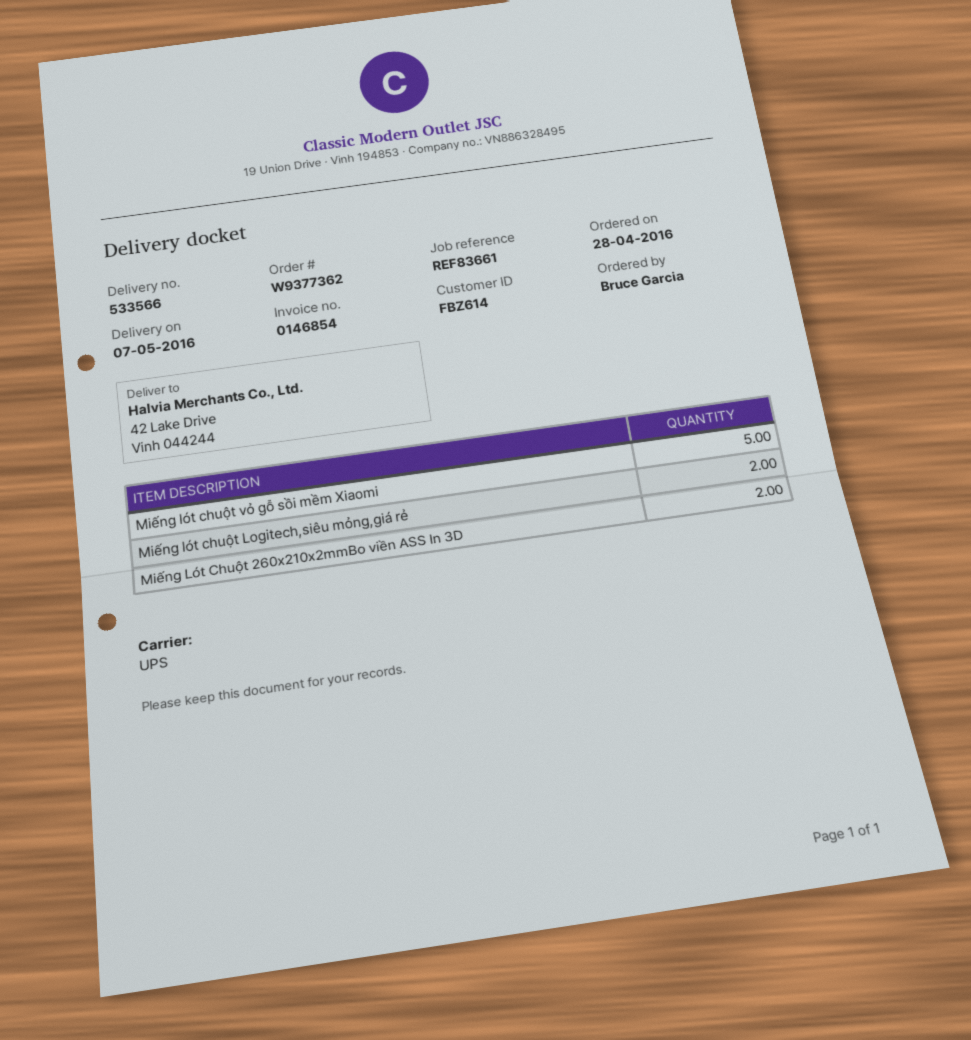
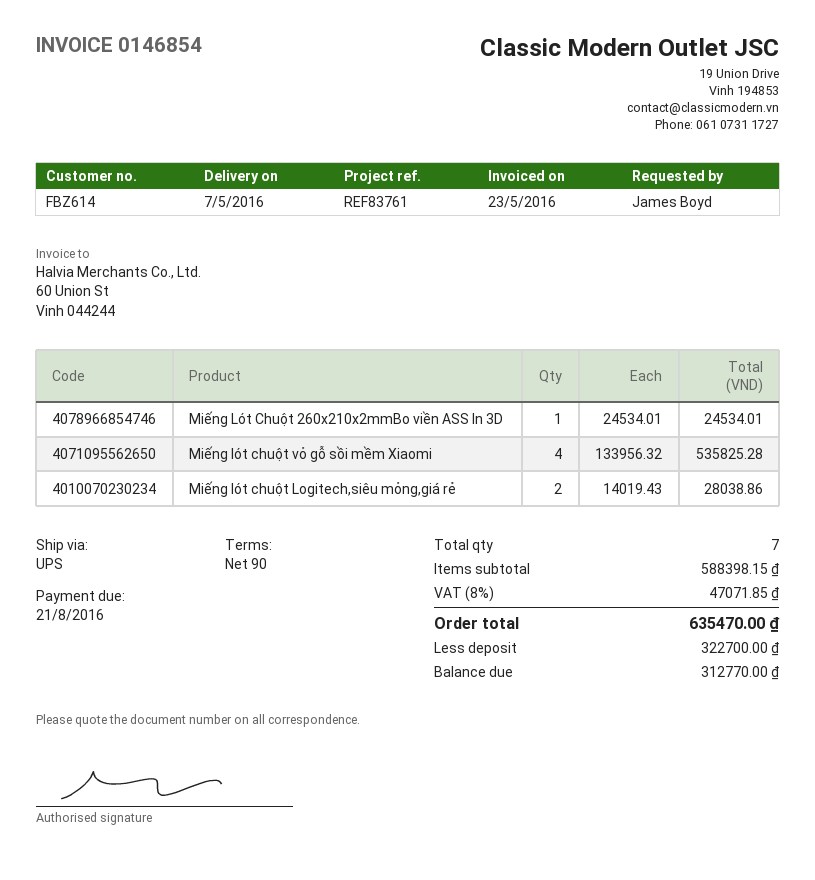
reference: REF83661 -> REF83761
ordered by: Bruce Garcia -> James Boyd
Miếng lót chuột vỏ gỗ sồi mềm Xiaomi: 5 -> 4
Miếng Lót Chuột 260x210x2mmBo viền ASS In 3D: 2 -> 1

